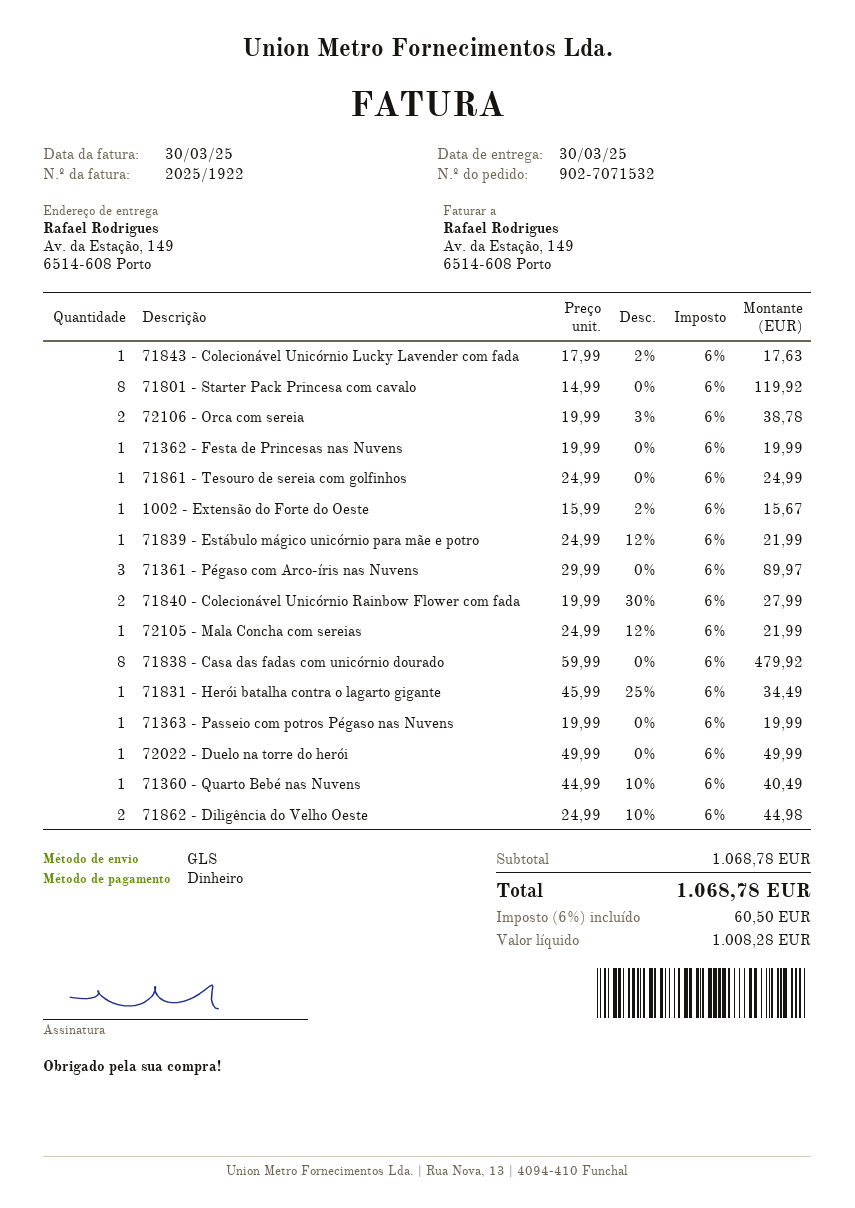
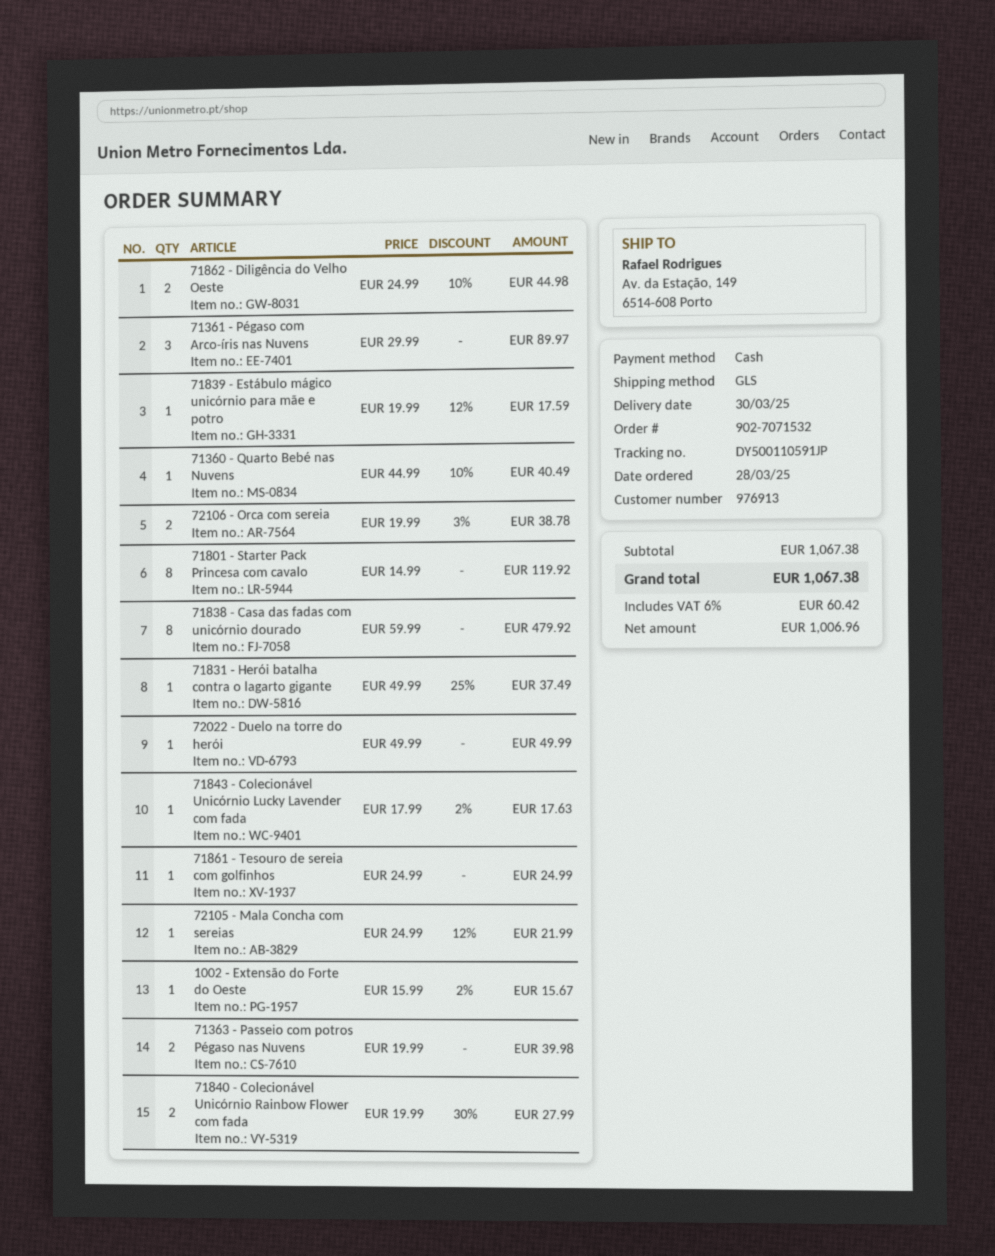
71362 - Festa de Princesas nas Nuvens: 1 x 19.99 = 19.99 -> none
71839 - Estábulo mágico unicórnio para mãe e potro: 1 x 24.99 - 12% = 21.99 -> 1 x 19.99 - 12% = 17.59
71831 - Herói batalha contra o lagarto gigante: 1 x 45.99 - 25% = 34.49 -> 1 x 49.99 - 25% = 37.49
71363 - Passeio com potros Pégaso nas Nuvens: 1 x 19.99 = 19.99 -> 2 x 19.99 = 39.98
subtotal: 1068.78 -> 1067.38
net: 1008.28 -> 1006.96
tax: 6% = 60.50 -> 6% = 60.42
total: 1068.78 -> 1067.38

